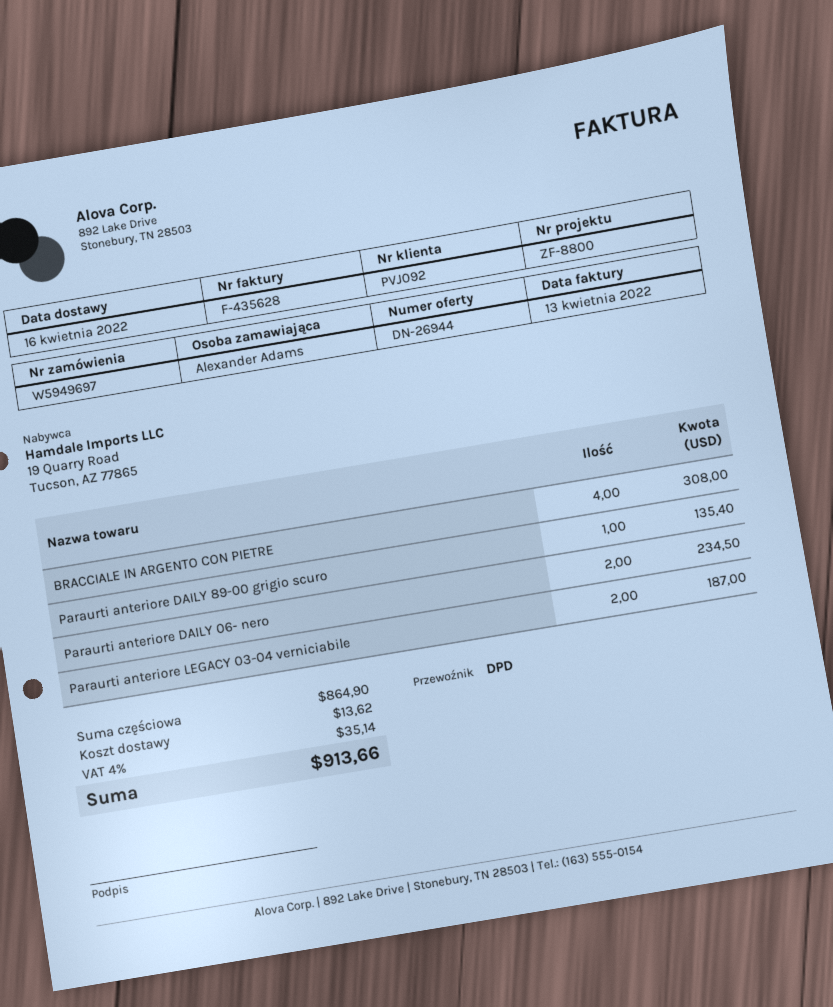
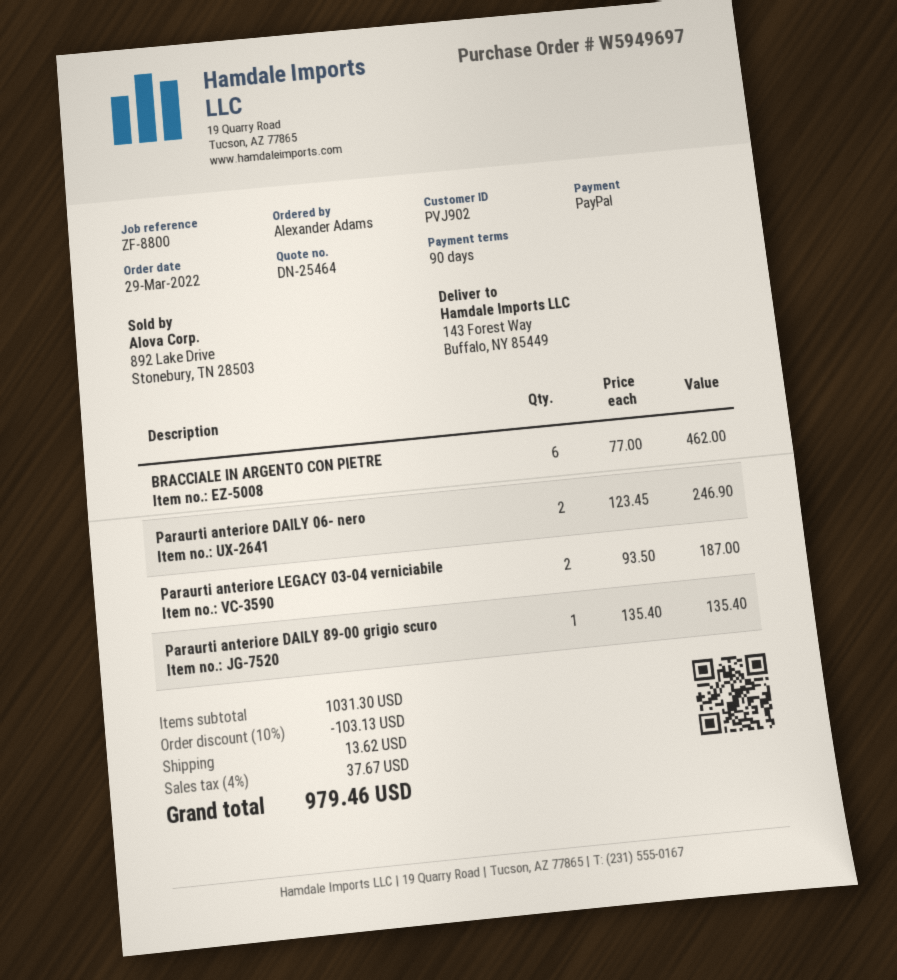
quote number: DN-26944 -> DN-25464
customer number: PVJ092 -> PVJ902
BRACCIALE IN ARGENTO CON PIETRE: 4 for 308.00 -> 6 for 462.00
Paraurti anteriore DAILY 06- nero: 2 for 234.50 -> 2 for 246.90
subtotal: 864.90 -> 1031.30
discount: none -> 10% = 103.13
tax: 4% = 35.14 -> 4% = 37.67
total: 913.66 -> 979.46

